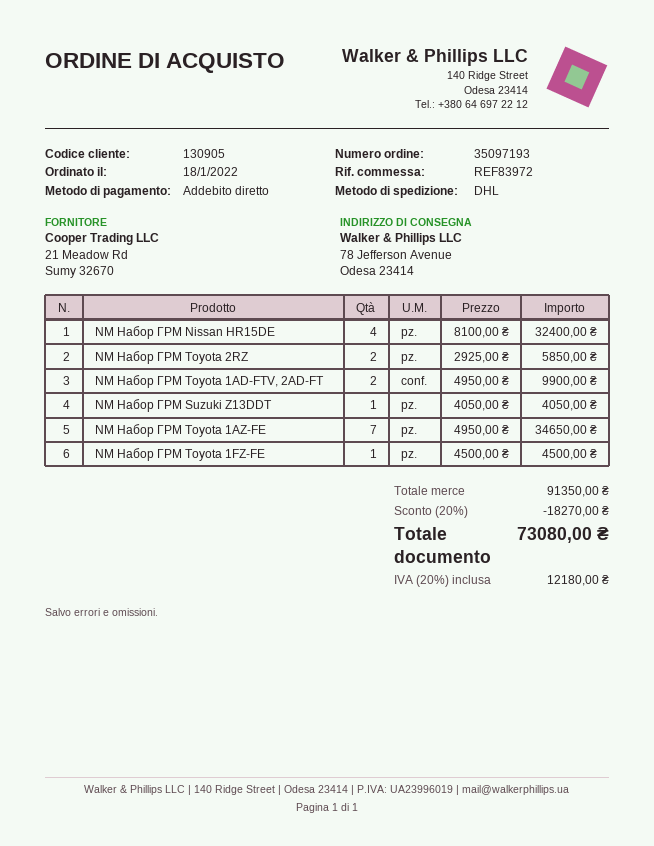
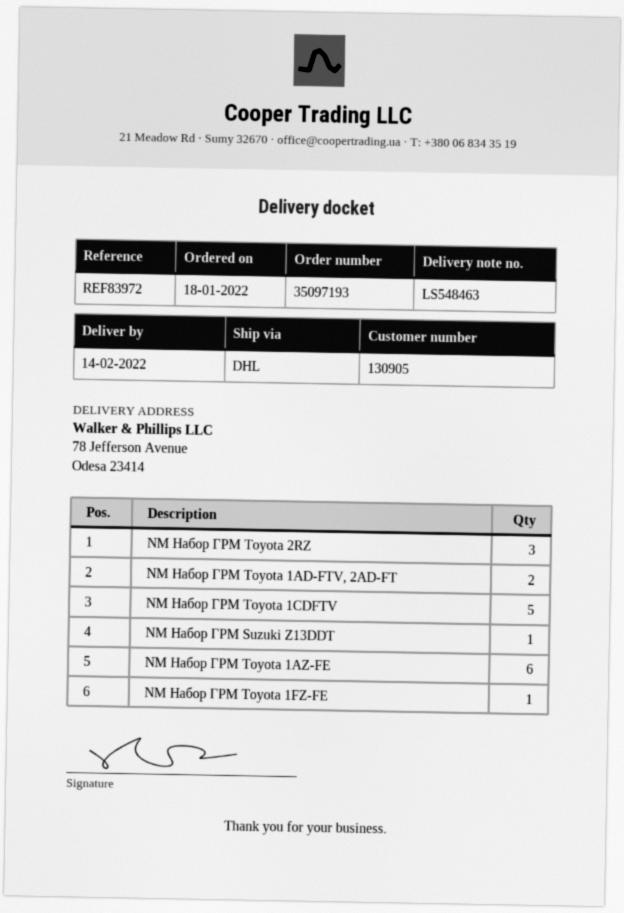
NM Набор ГРМ Nissan HR15DE: 4 -> none
NM Набор ГРМ Toyota 2RZ: 2 -> 3
NM Набор ГРМ Toyota 1AZ-FE: 7 -> 6
NM Набор ГРМ Toyota 1CDFTV: none -> 5

